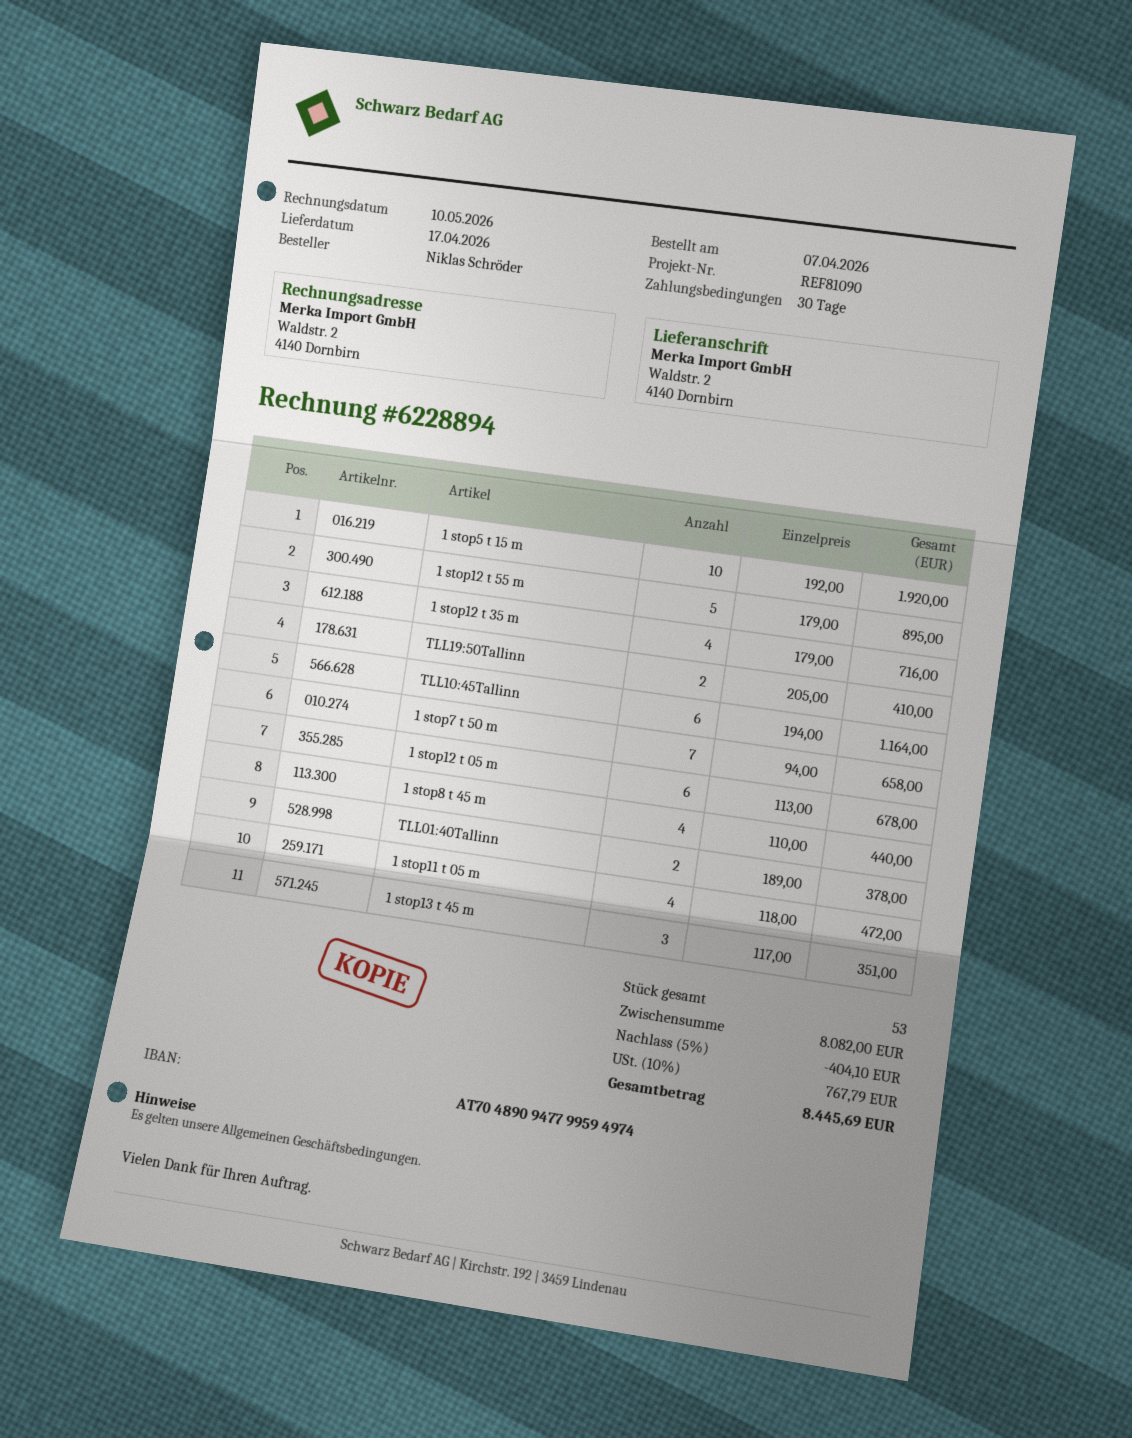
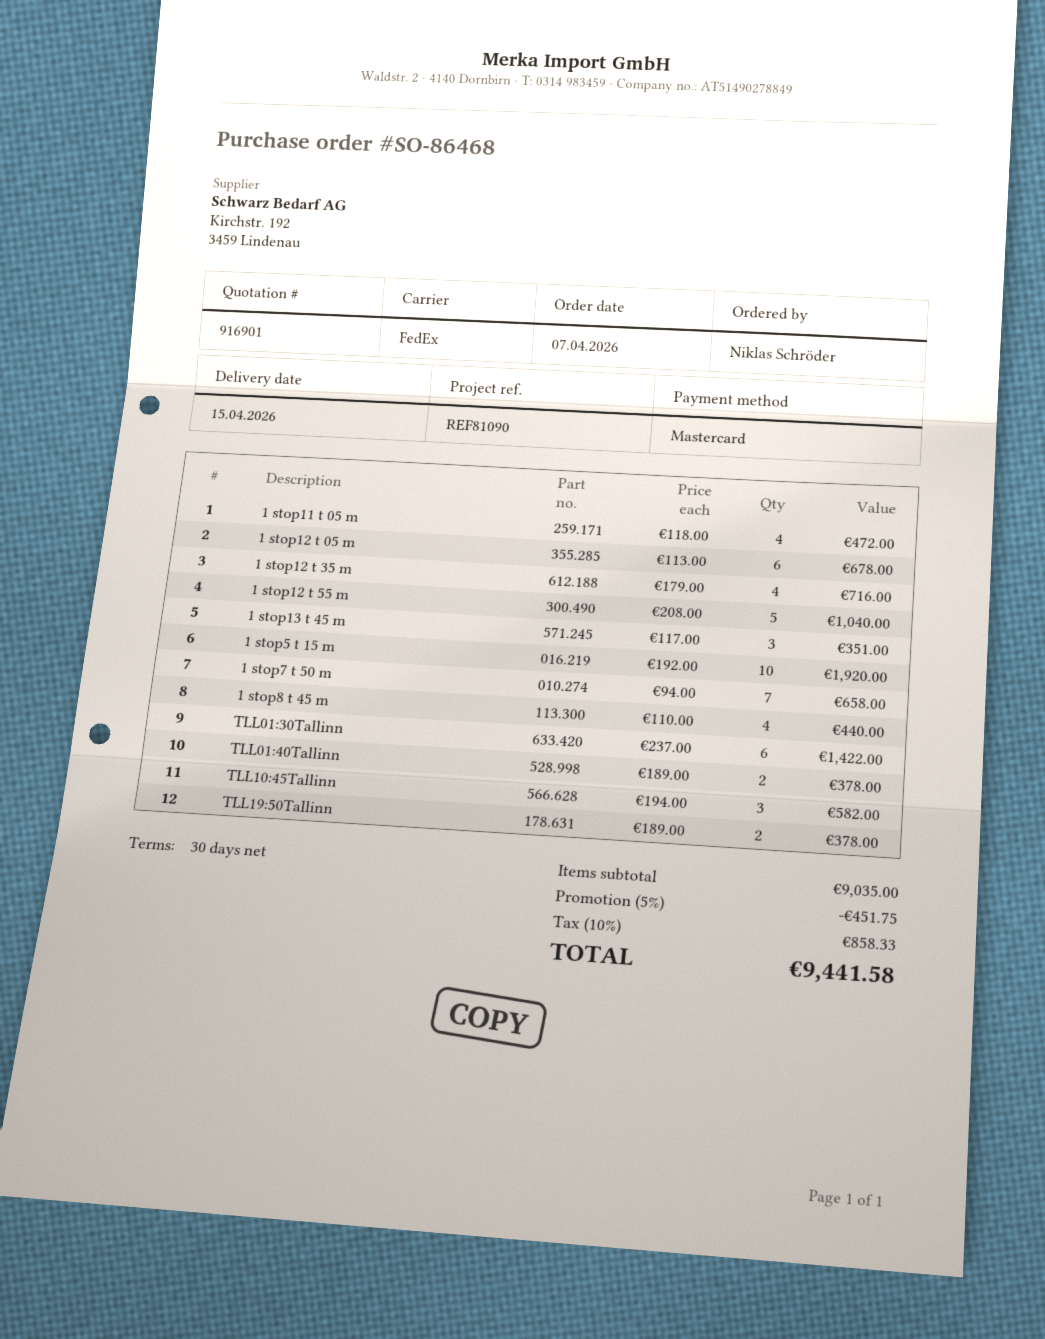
delivery date: 2026-04-17 -> 2026-04-15
1 stop12 t 55 m: 5 x 179.00 = 895.00 -> 5 x 208.00 = 1040.00
TLL19:50Tallinn: 2 x 205.00 = 410.00 -> 2 x 189.00 = 378.00
TLL10:45Tallinn: 6 x 194.00 = 1164.00 -> 3 x 194.00 = 582.00
TLL01:30Tallinn: none -> 6 x 237.00 = 1422.00
subtotal: 8082.00 -> 9035.00
discount: 5% = 404.10 -> 5% = 451.75
tax: 10% = 767.79 -> 10% = 858.33
total: 8445.69 -> 9441.58

